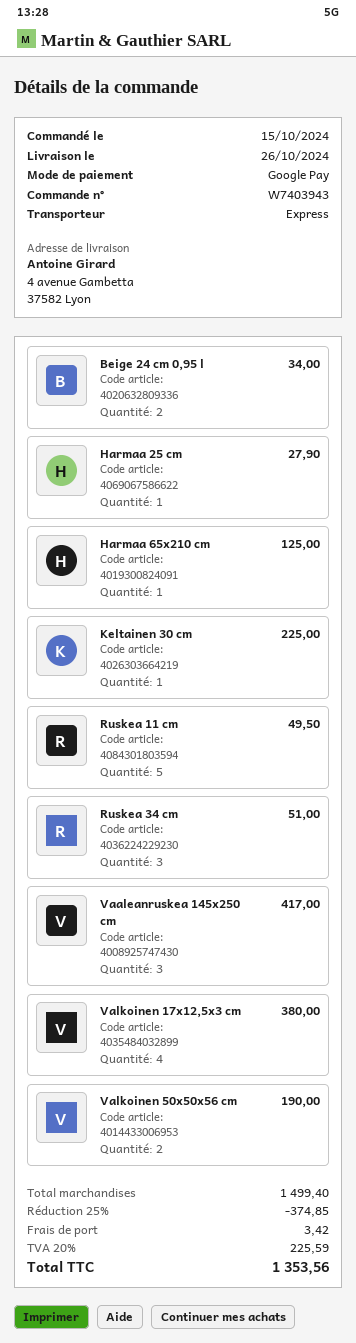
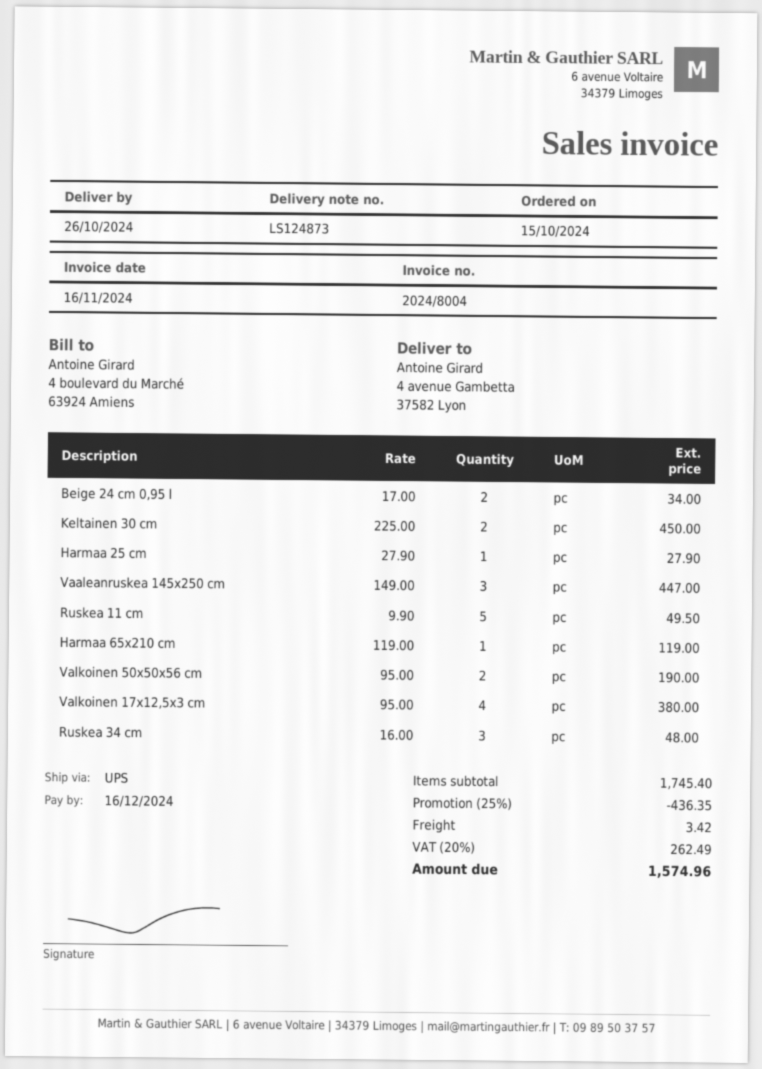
shipping method: express -> UPS
Harmaa 65x210 cm: 1 for 125.00 -> 1 for 119.00
Keltainen 30 cm: 1 for 225.00 -> 2 for 450.00
Ruskea 34 cm: 3 for 51.00 -> 3 for 48.00
Vaaleanruskea 145x250 cm: 3 for 417.00 -> 3 for 447.00
subtotal: 1499.40 -> 1745.40
discount: 25% = 374.85 -> 25% = 436.35
tax: 20% = 225.59 -> 20% = 262.49
total: 1353.56 -> 1574.96

